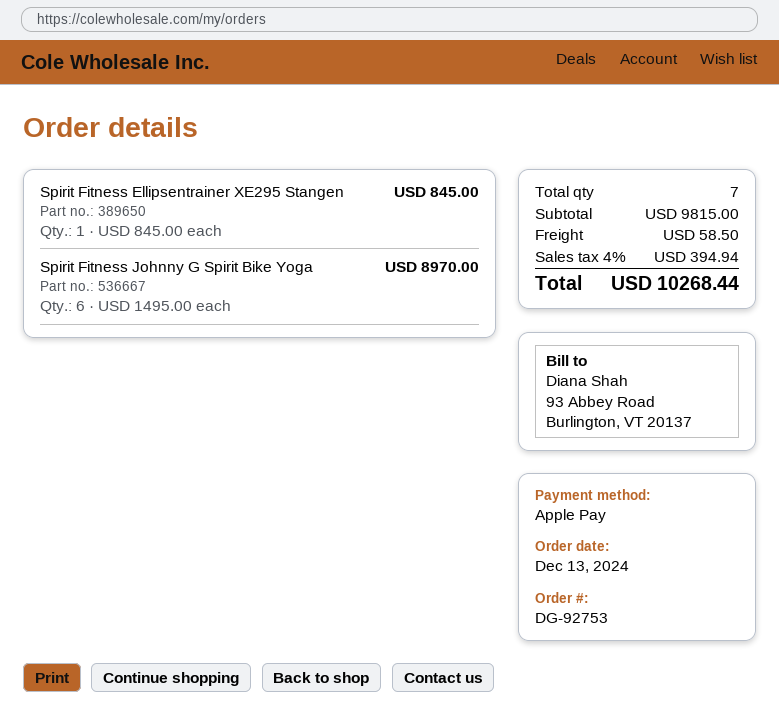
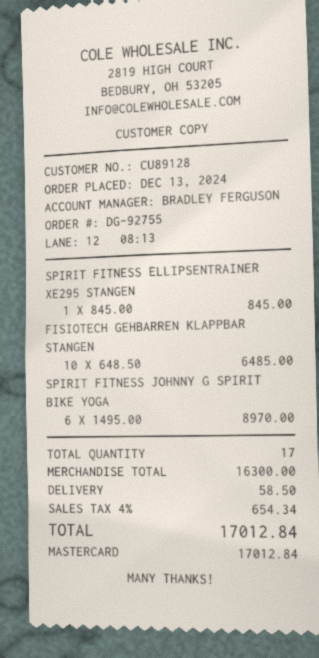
order number: DG-92753 -> DG-92755
payment method: Apple Pay -> Mastercard
FISIOTECH GEHBARREN KLAPPBAR STANGEN: none -> 10 x 648.50 = 6485.00
total quantity: 7 -> 17
subtotal: 9815.00 -> 16300.00
tax: 4% = 394.94 -> 4% = 654.34
total: 10268.44 -> 17012.84

